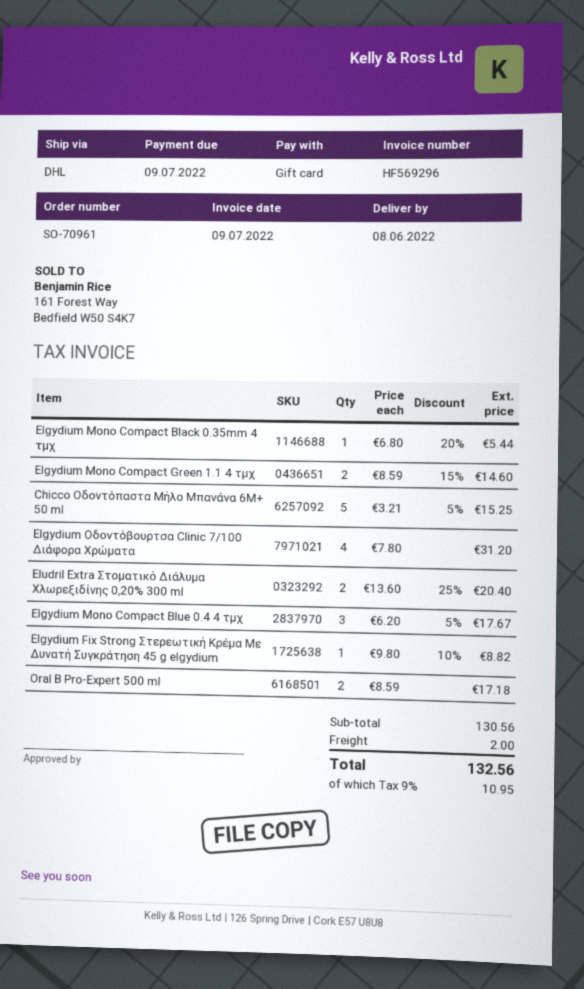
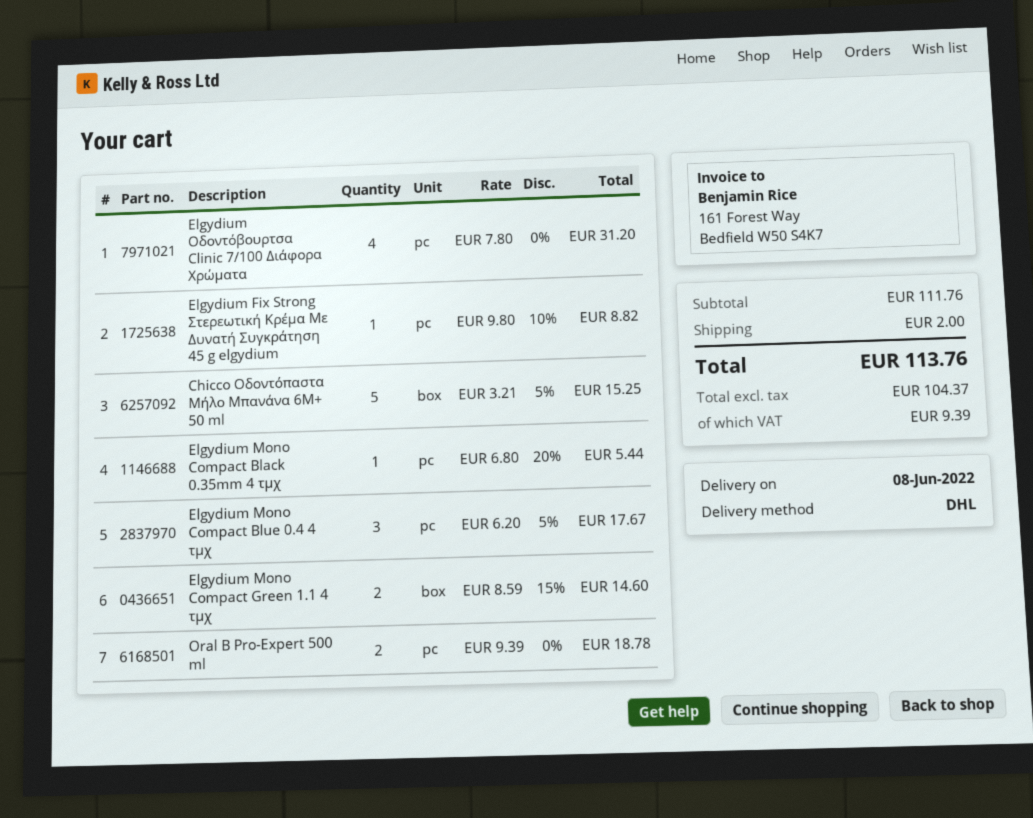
Eludril Extra Στοματικό Διάλυμα Χλωρεξιδίνης 0,20% 300 ml: 2 x 13.60 - 25% = 20.40 -> none
Oral B Pro-Expert 500 ml: 2 x 8.59 = 17.18 -> 2 x 9.39 = 18.78
subtotal: 130.56 -> 111.76
tax: 10.95 -> 9.39
total: 132.56 -> 113.76

